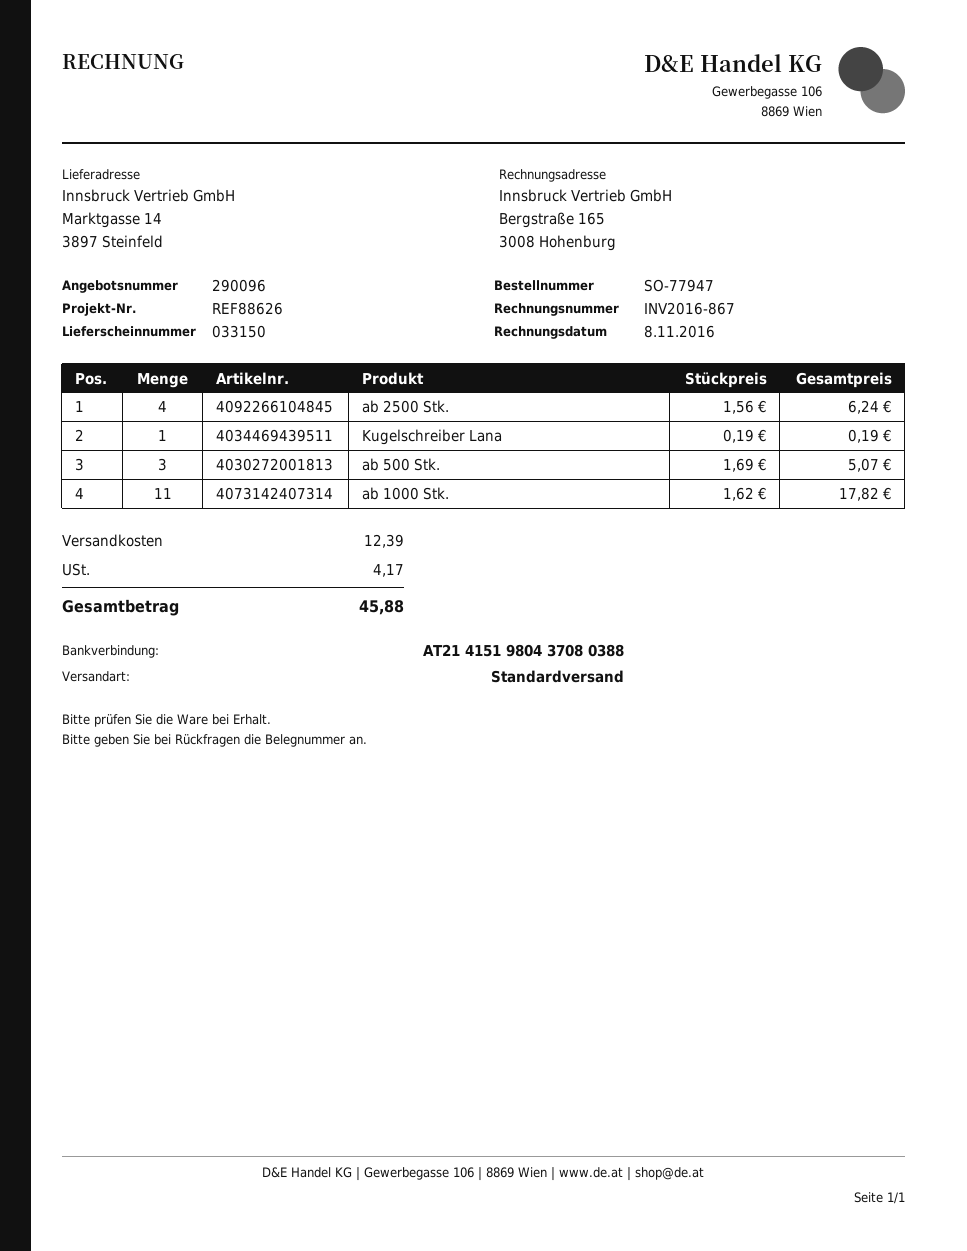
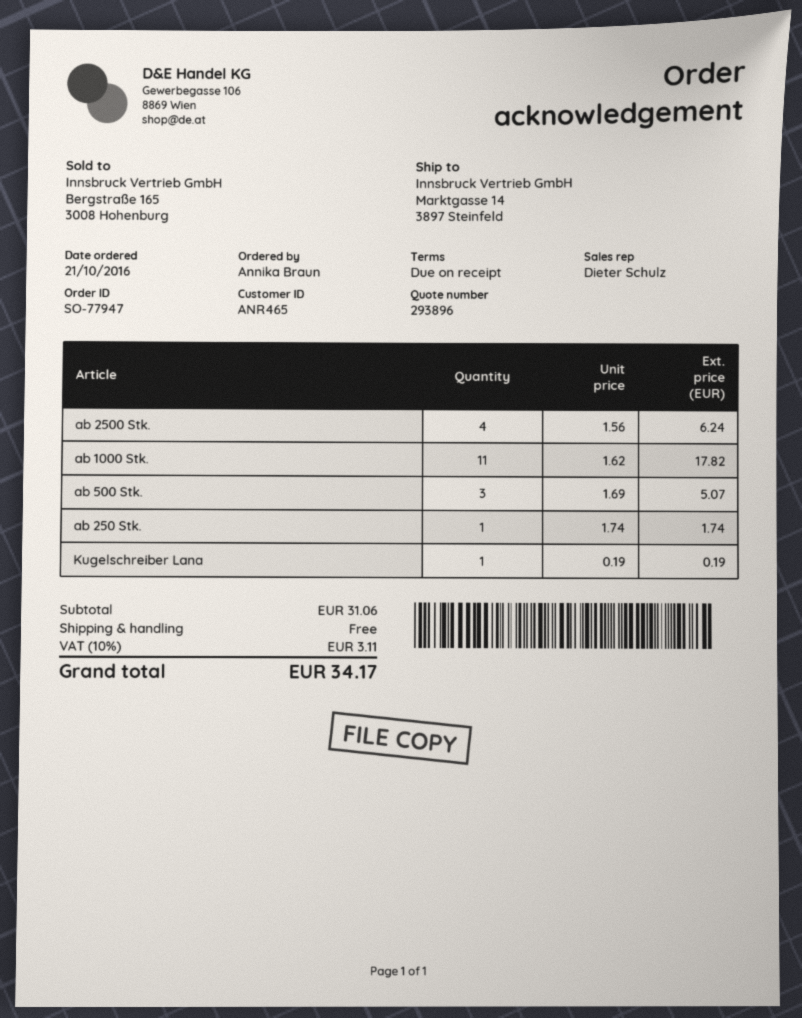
quote number: 290096 -> 293896
ab 250 Stk.: none -> 1 x 1.74 = 1.74
shipping: 12.39 -> 0.00
tax: 4.17 -> 3.11
total: 45.88 -> 34.17

